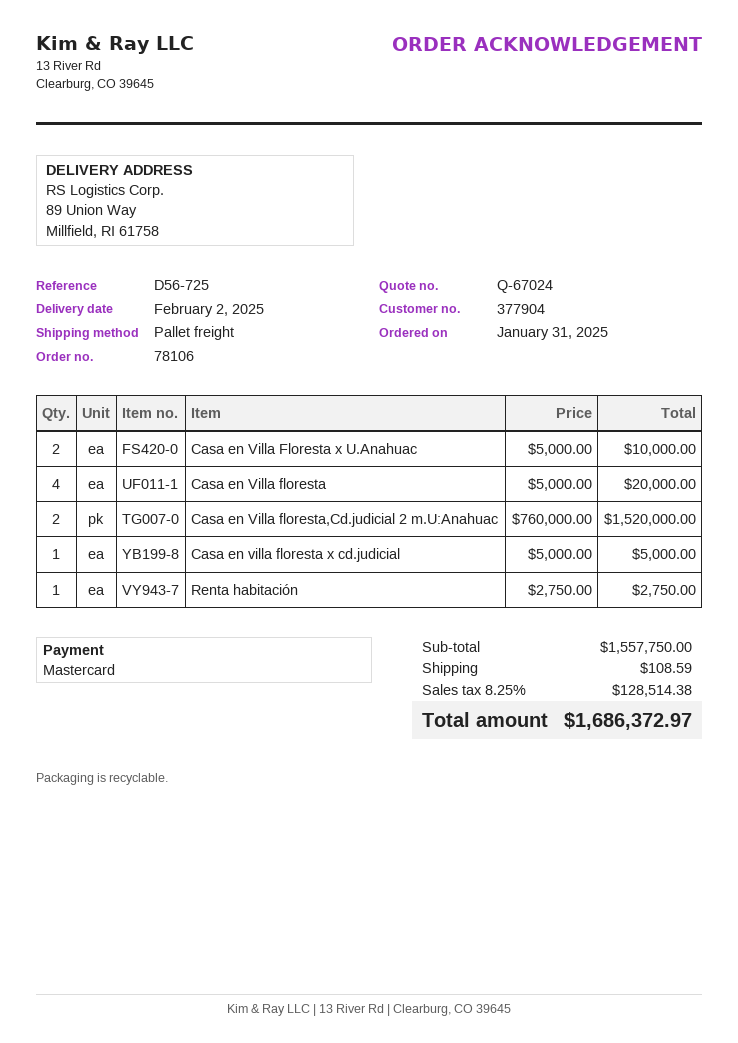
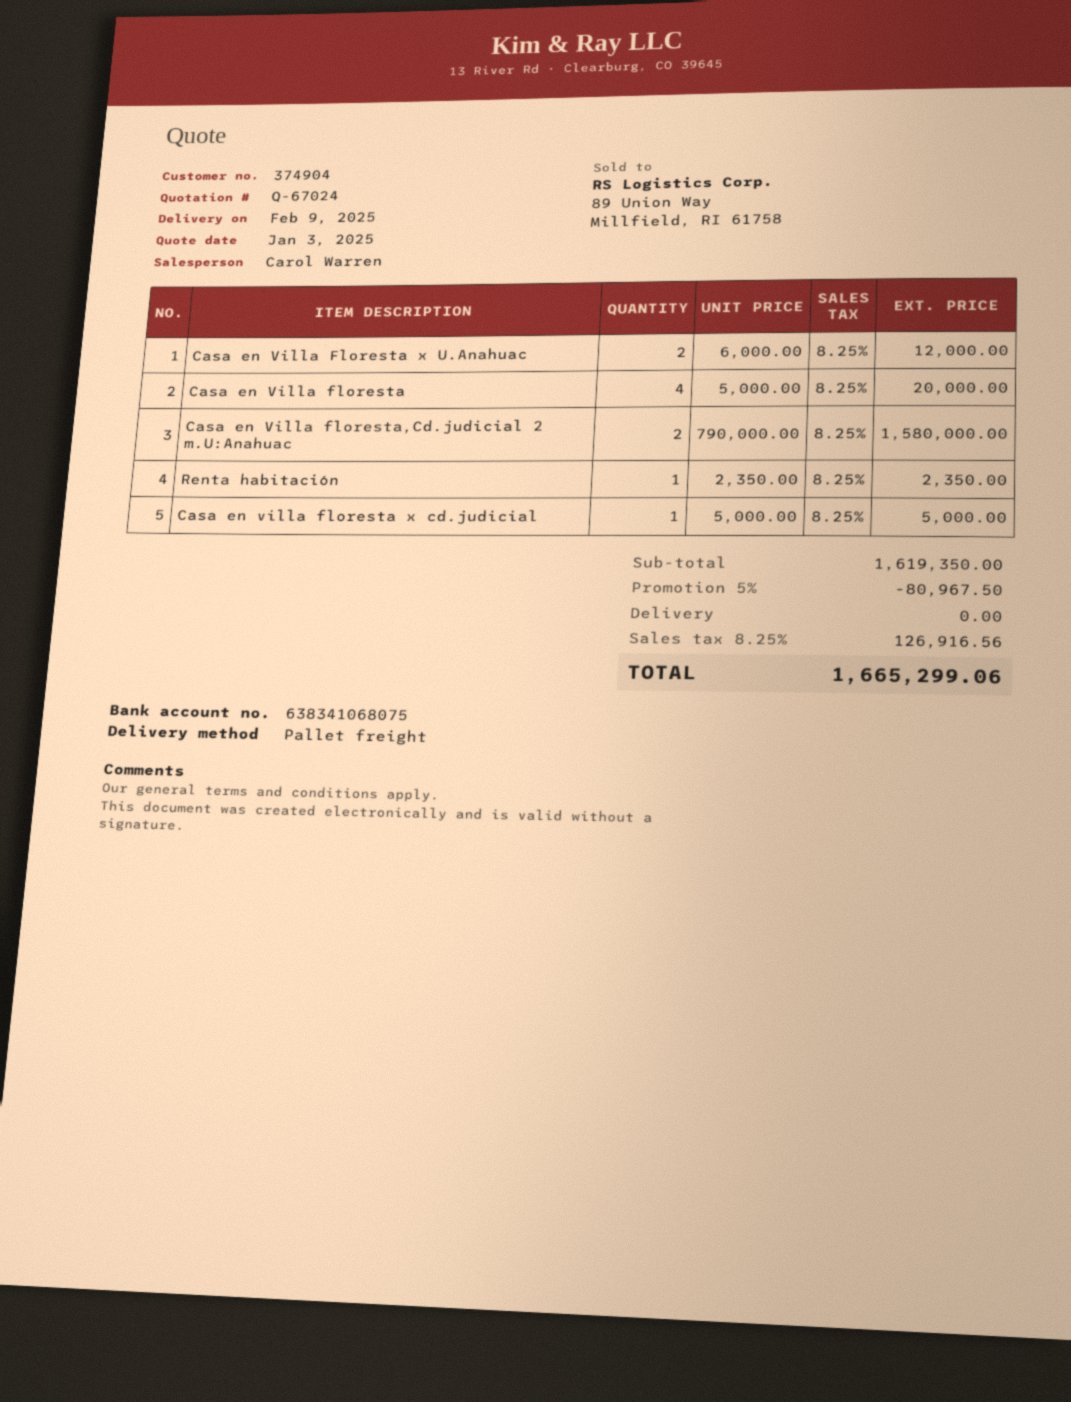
delivery date: 2025-02-02 -> 2025-02-09
customer number: 377904 -> 374904
Casa en Villa Floresta x U.Anahuac: 2 x 5000.00 = 10000.00 -> 2 x 6000.00 = 12000.00
Casa en Villa floresta,Cd.judicial 2 m.U:Anahuac: 2 x 760000.00 = 1520000.00 -> 2 x 790000.00 = 1580000.00
Renta habitación: 1 x 2750.00 = 2750.00 -> 1 x 2350.00 = 2350.00
subtotal: 1557750.00 -> 1619350.00
discount: none -> 5% = 80967.50
shipping: 108.59 -> 0.00
tax: 8.25% = 128514.38 -> 8.25% = 126916.56
total: 1686372.97 -> 1665299.06

